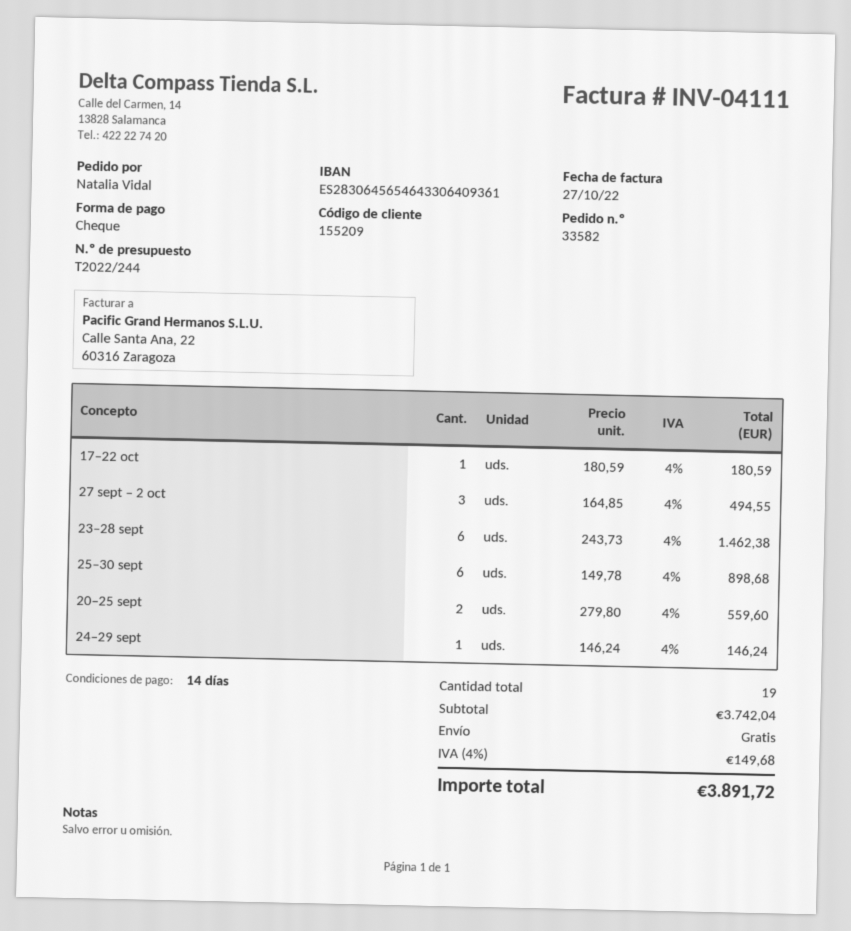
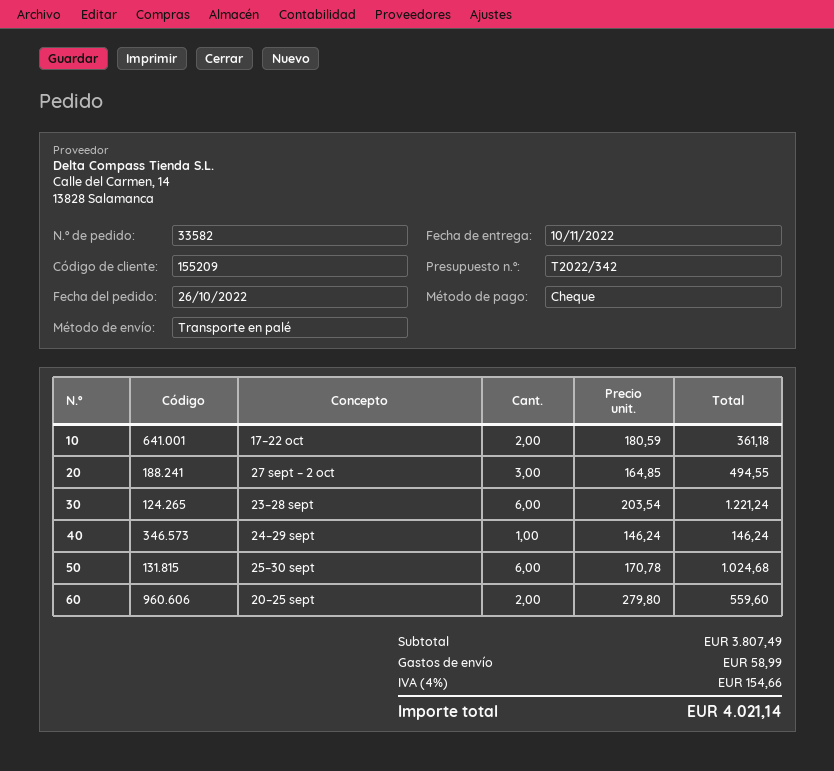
quote number: T2022/244 -> T2022/342
17–22 oct: 1 x 180.59 = 180.59 -> 2 x 180.59 = 361.18
23–28 sept: 6 x 243.73 = 1462.38 -> 6 x 203.54 = 1221.24
25–30 sept: 6 x 149.78 = 898.68 -> 6 x 170.78 = 1024.68
subtotal: 3742.04 -> 3807.49
shipping: 0.00 -> 58.99
tax: 4% = 149.68 -> 4% = 154.66
total: 3891.72 -> 4021.14

